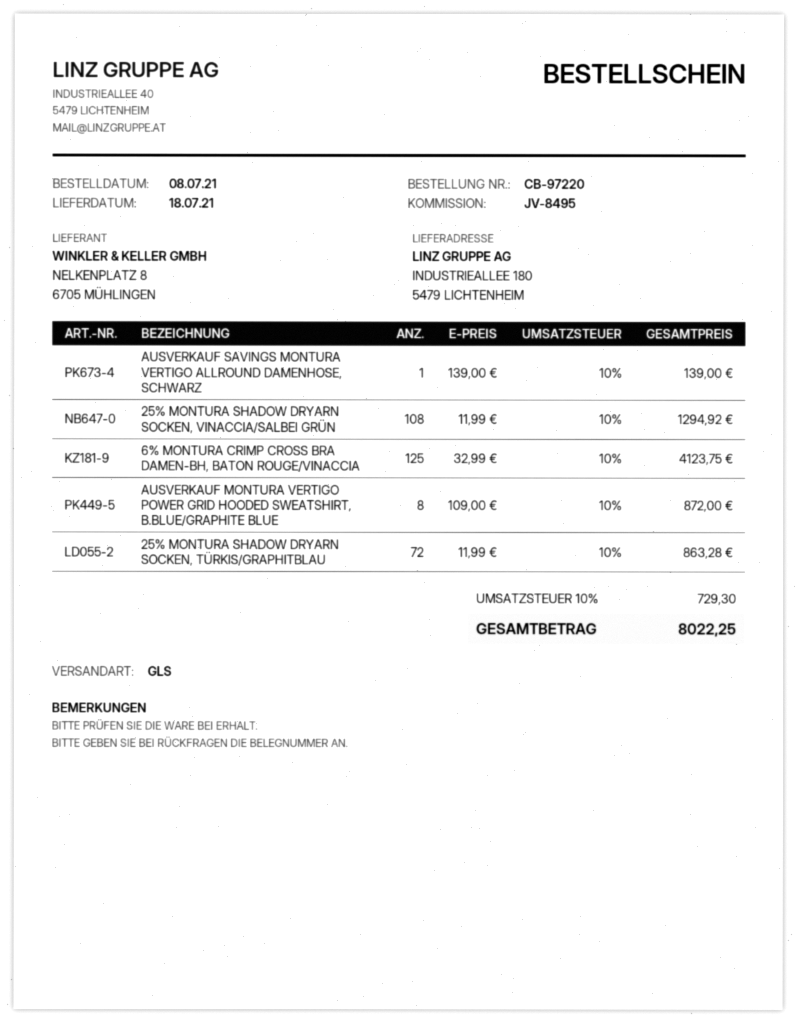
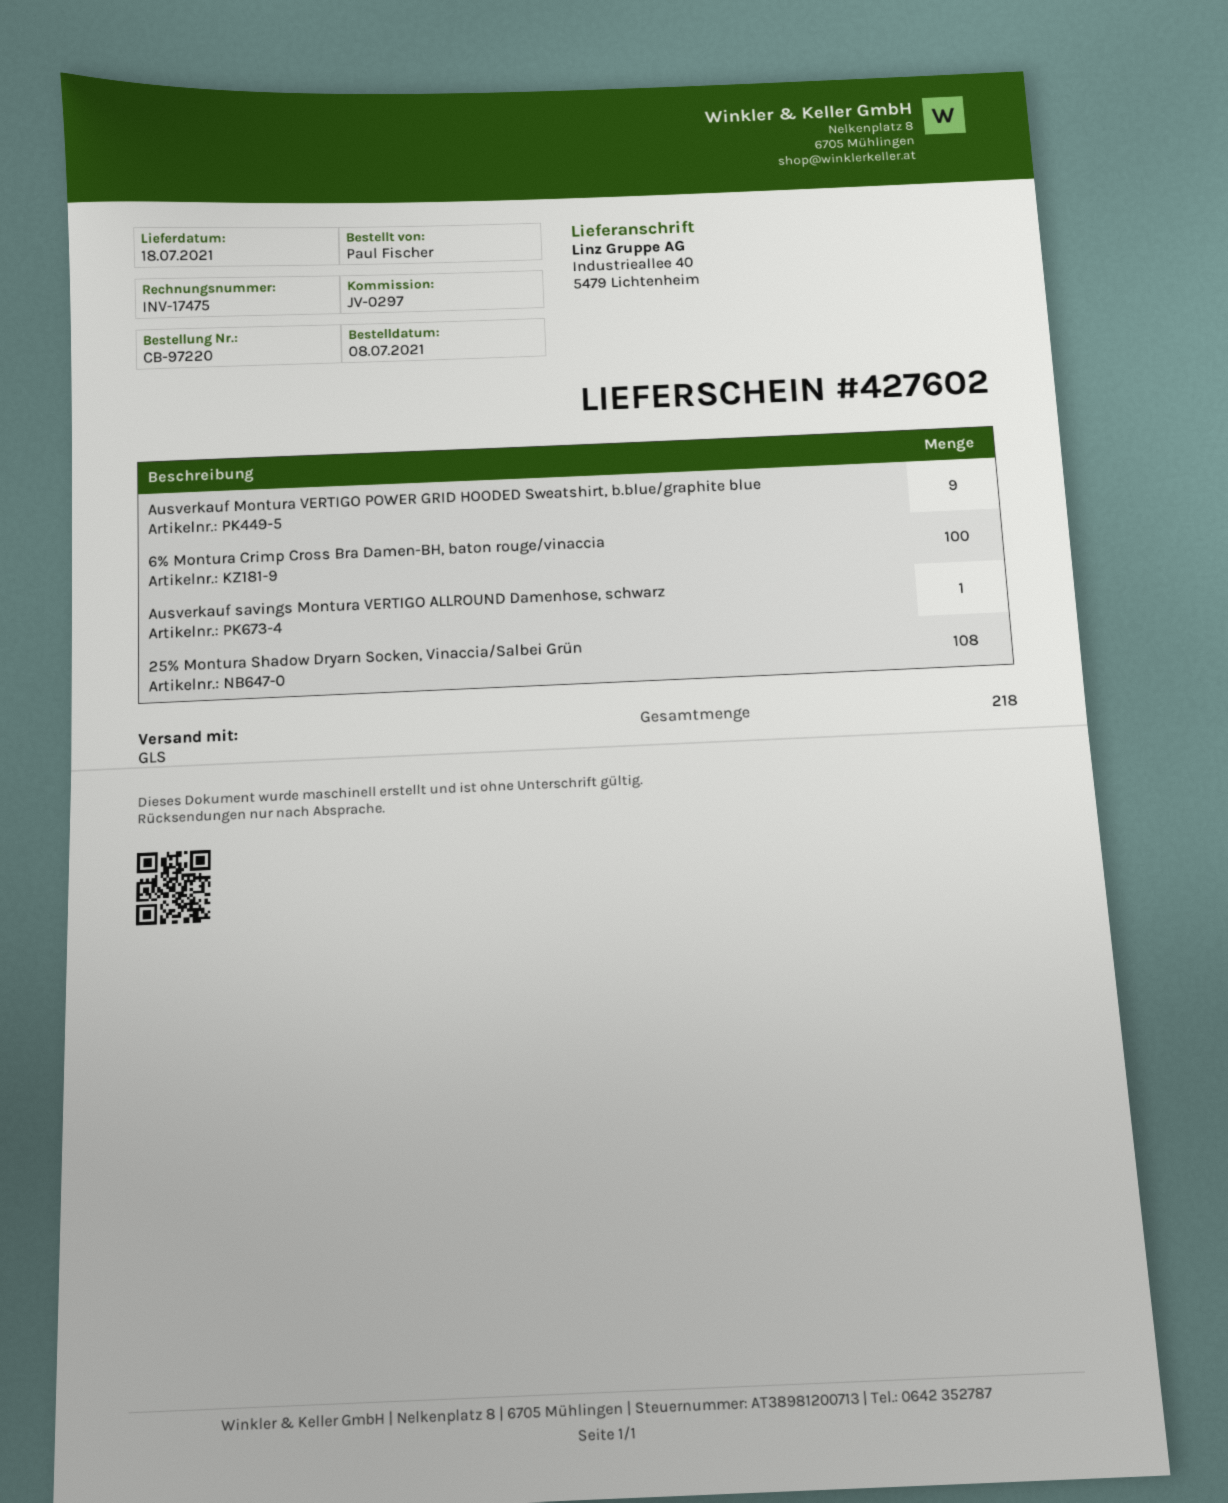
reference: JV-8495 -> JV-0297
ship to: INDUSTRIEALLEE 180, 5479 LICHTENHEIM -> Industrieallee 40, 5479 Lichtenheim
6% MONTURA CRIMP CROSS BRA DAMEN-BH, BATON ROUGE/VINACCIA: 125 -> 100
AUSVERKAUF MONTURA VERTIGO POWER GRID HOODED SWEATSHIRT, B.BLUE/GRAPHITE BLUE: 8 -> 9
25% MONTURA SHADOW DRYARN SOCKEN, TÜRKIS/GRAPHITBLAU: 72 -> none

